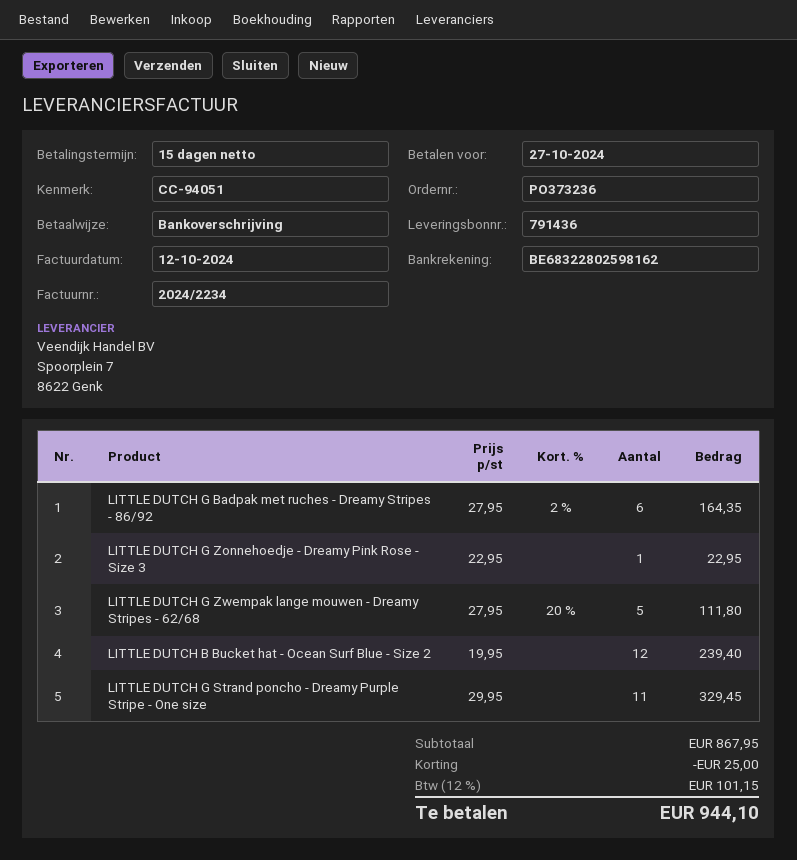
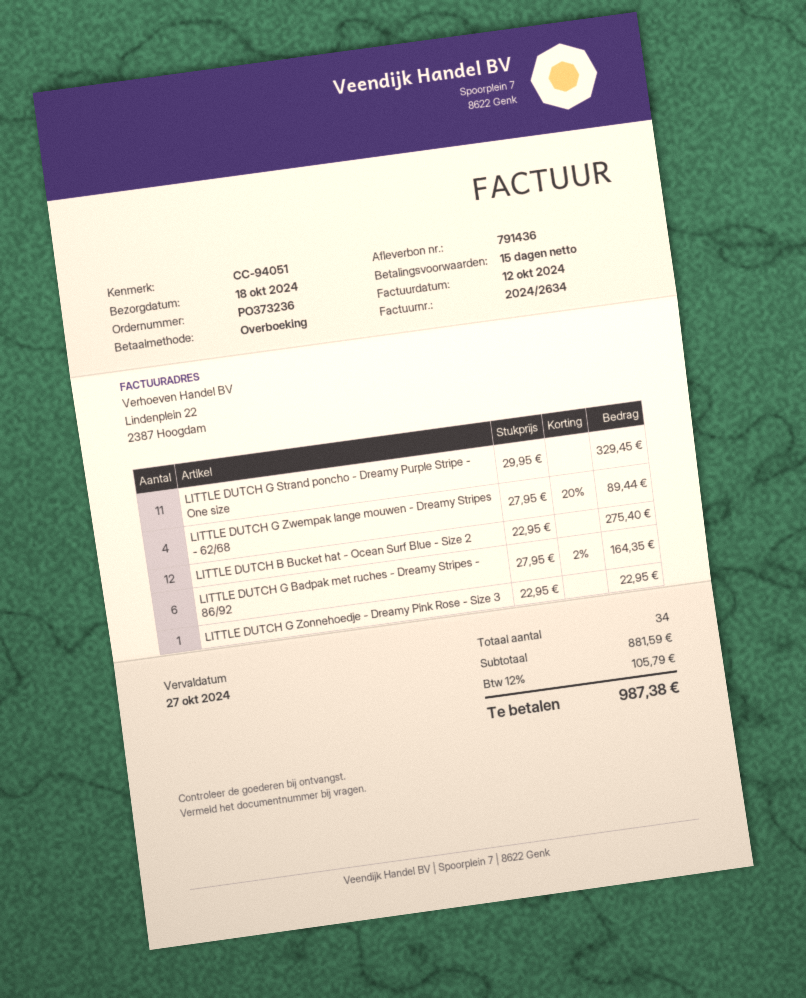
invoice number: 2024/2234 -> 2024/2634
LITTLE DUTCH G Zwempak lange mouwen - Dreamy Stripes - 62/68: 5 x 27.95 - 20% = 111.80 -> 4 x 27.95 - 20% = 89.44
LITTLE DUTCH B Bucket hat - Ocean Surf Blue - Size 2: 12 x 19.95 = 239.40 -> 12 x 22.95 = 275.40
subtotal: 867.95 -> 881.59
discount: 25.00 -> none
tax: 12% = 101.15 -> 12% = 105.79
total: 944.10 -> 987.38

